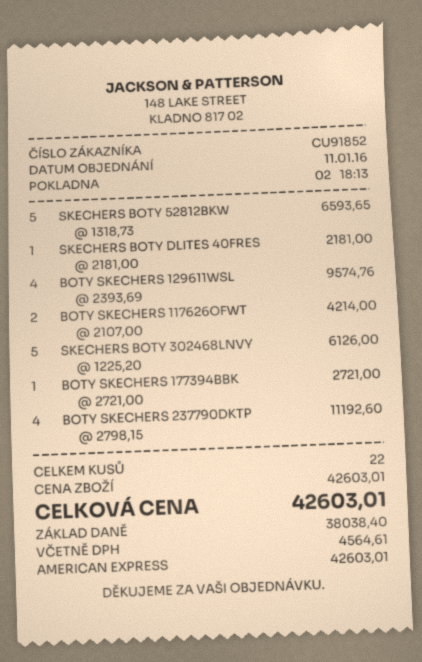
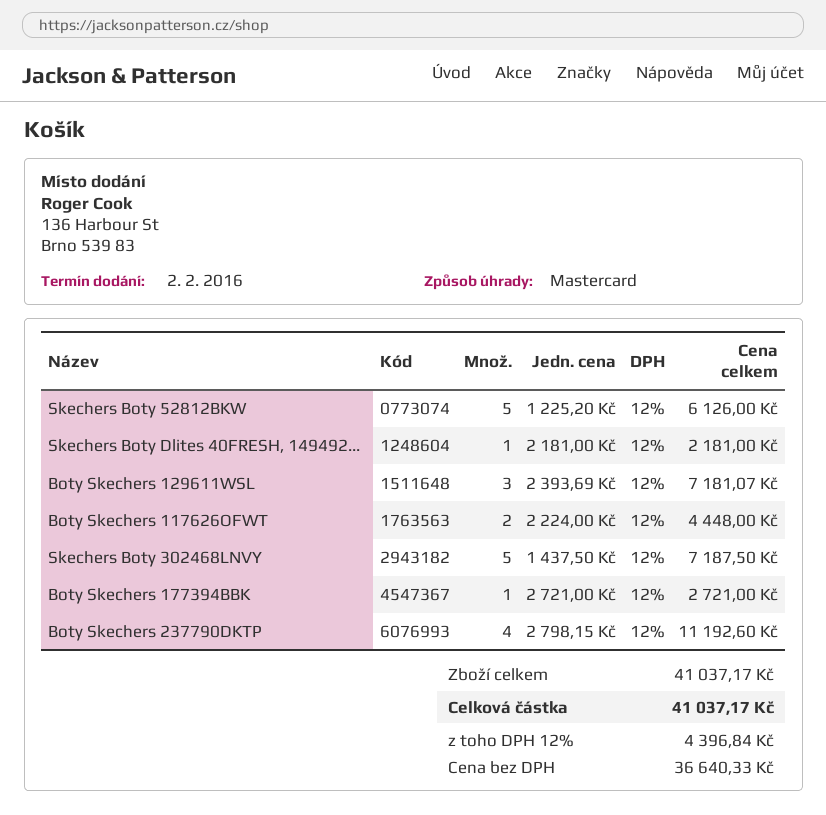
payment method: American Express -> Mastercard
SKECHERS BOTY 52812BKW: 5 x 1318.73 = 6593.65 -> 5 x 1225.20 = 6126.00
BOTY SKECHERS 129611WSL: 4 x 2393.69 = 9574.76 -> 3 x 2393.69 = 7181.07
BOTY SKECHERS 117626OFWT: 2 x 2107.00 = 4214.00 -> 2 x 2224.00 = 4448.00
SKECHERS BOTY 302468LNVY: 5 x 1225.20 = 6126.00 -> 5 x 1437.50 = 7187.50
subtotal: 42603.01 -> 41037.17
net: 38038.40 -> 36640.33
tax: 4564.61 -> 4396.84
total: 42603.01 -> 41037.17

